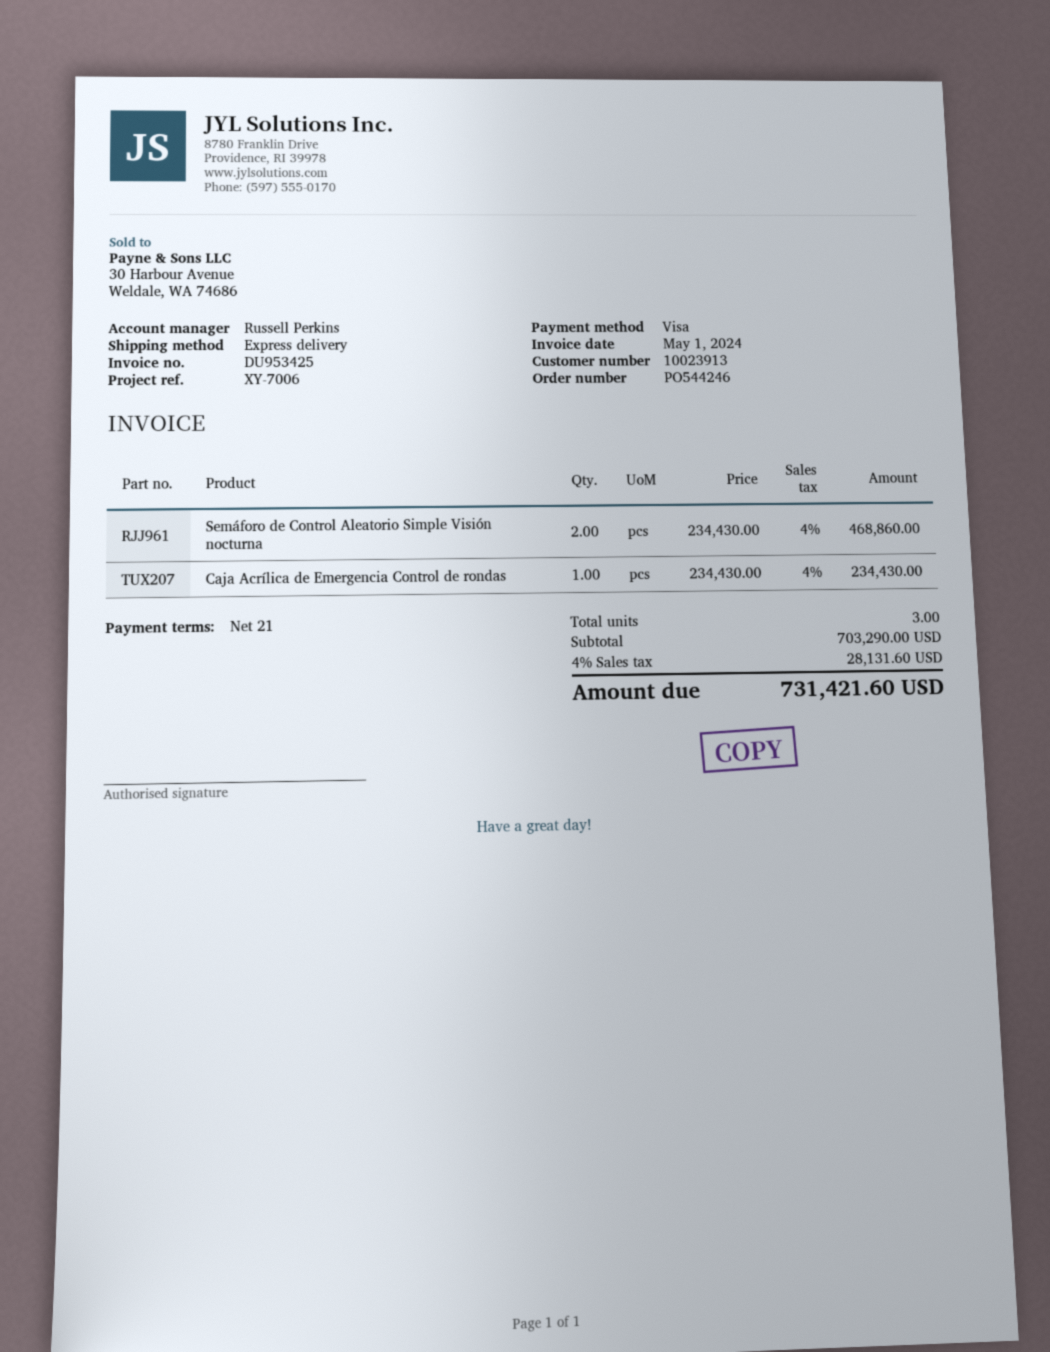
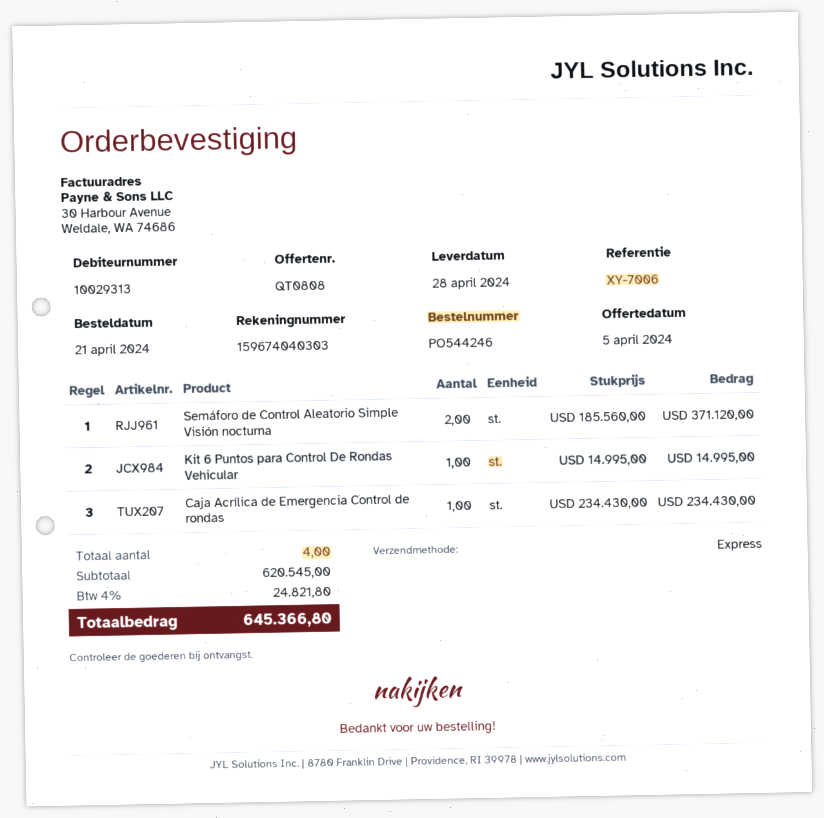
customer number: 10023913 -> 10029313
Semáforo de Control Aleatorio Simple Visión nocturna: 2 x 234430.00 = 468860.00 -> 2 x 185560.00 = 371120.00
Kit 6 Puntos para Control De Rondas Vehicular: none -> 1 x 14995.00 = 14995.00
total quantity: 3 -> 4
subtotal: 703290.00 -> 620545.00
tax: 4% = 28131.60 -> 4% = 24821.80
total: 731421.60 -> 645366.80

